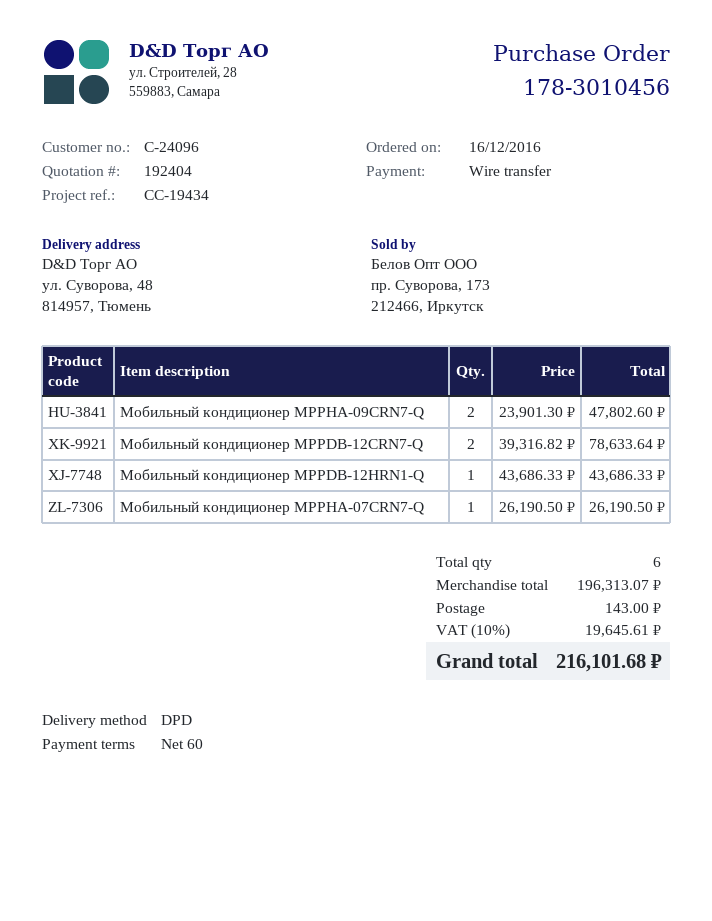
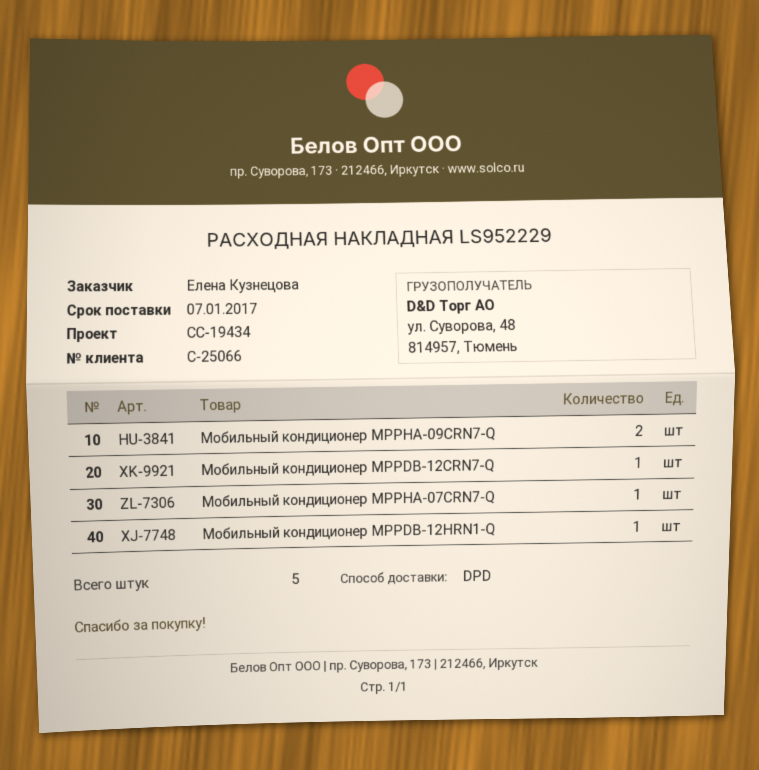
customer number: C-24096 -> C-25066
Мобильный кондиционер MPPDB-12CRN7-Q: 2 -> 1
total quantity: 6 -> 5

